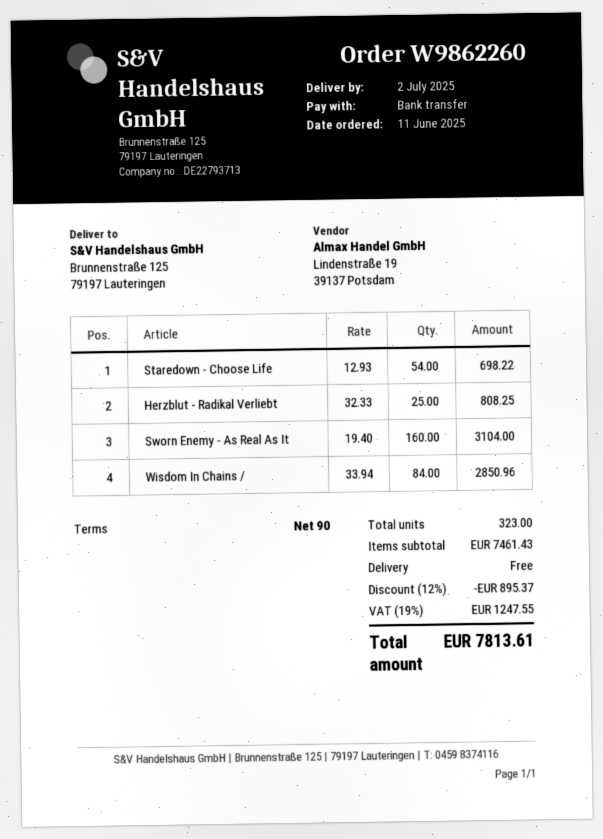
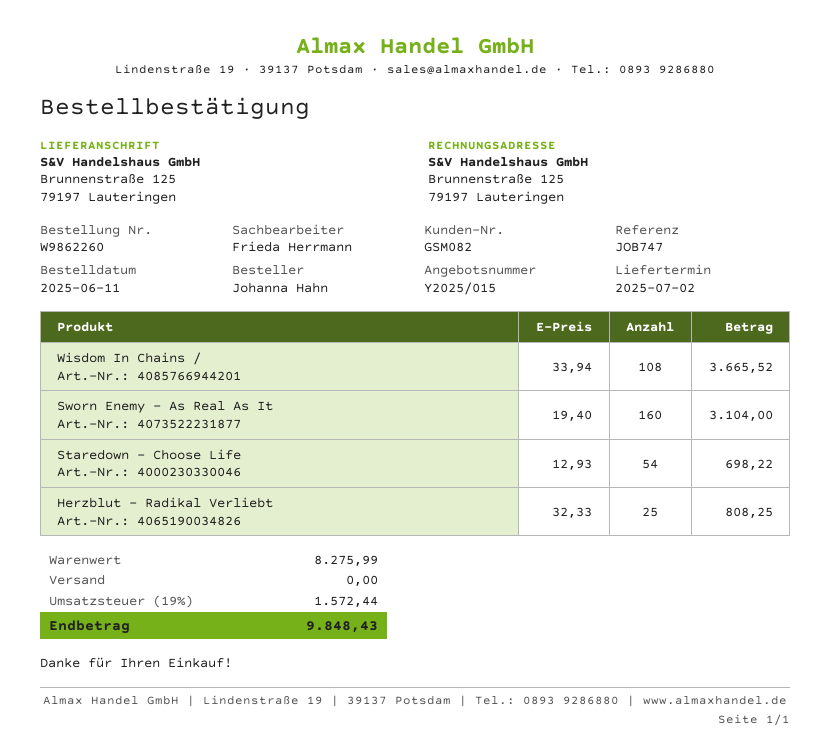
Wisdom In Chains /: 84 x 33.94 = 2850.96 -> 108 x 33.94 = 3665.52
subtotal: 7461.43 -> 8275.99
discount: 12% = 895.37 -> none
tax: 19% = 1247.55 -> 19% = 1572.44
total: 7813.61 -> 9848.43

